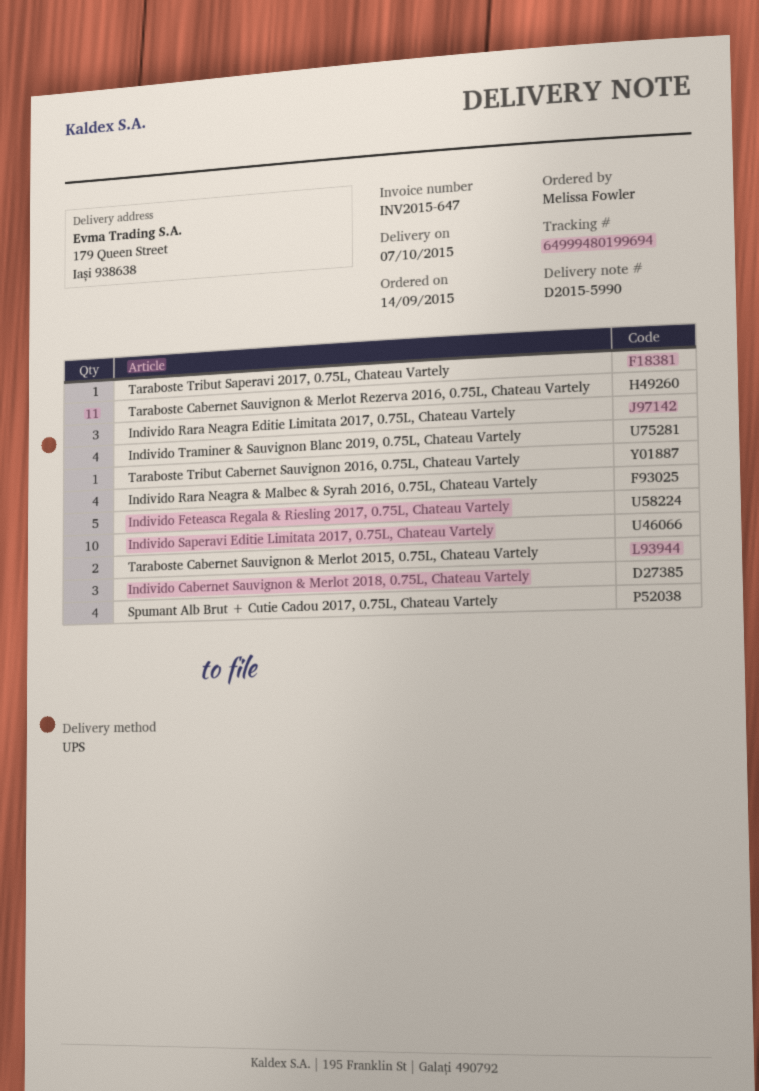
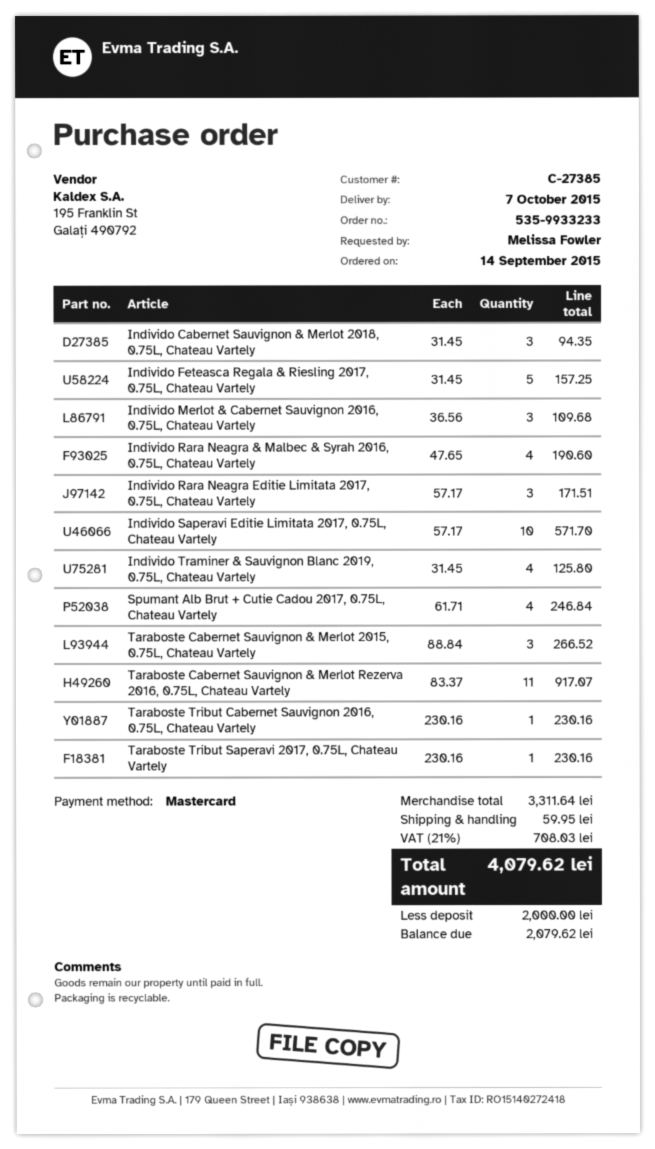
Taraboste Cabernet Sauvignon & Merlot 2015, 0.75L, Chateau Vartely: 2 -> 3
Individo Merlot & Cabernet Sauvignon 2016, 0.75L, Chateau Vartely: none -> 3

